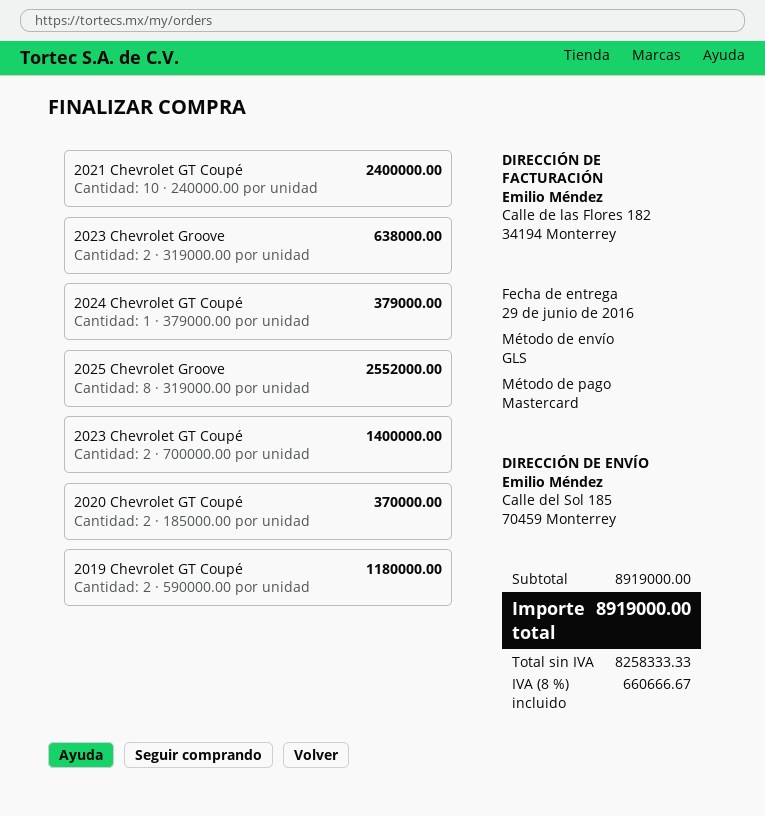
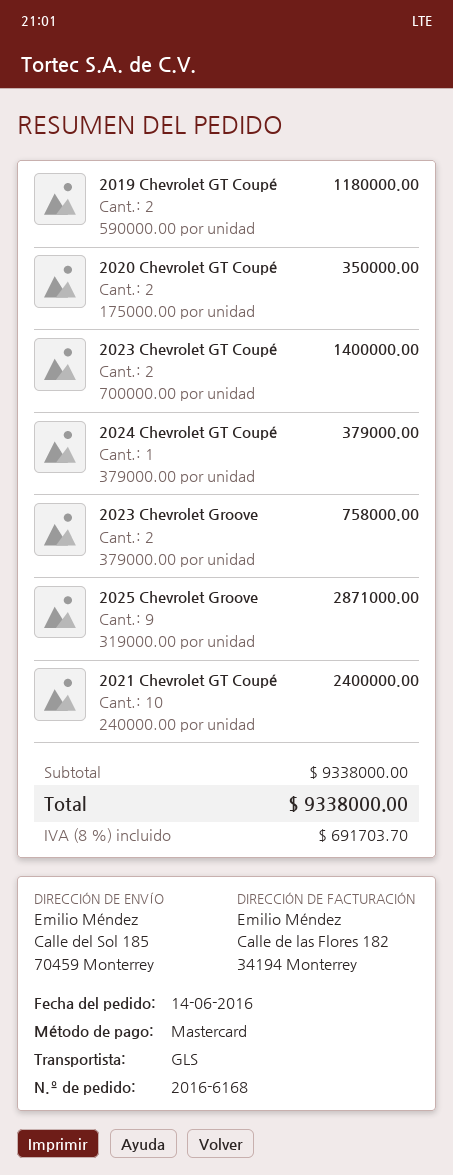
2023 Chevrolet Groove: 2 x 319000.00 = 638000.00 -> 2 x 379000.00 = 758000.00
2025 Chevrolet Groove: 8 x 319000.00 = 2552000.00 -> 9 x 319000.00 = 2871000.00
2020 Chevrolet GT Coupé: 2 x 185000.00 = 370000.00 -> 2 x 175000.00 = 350000.00
subtotal: 8919000.00 -> 9338000.00
tax: 8% = 660666.67 -> 8% = 691703.70
total: 8919000.00 -> 9338000.00

